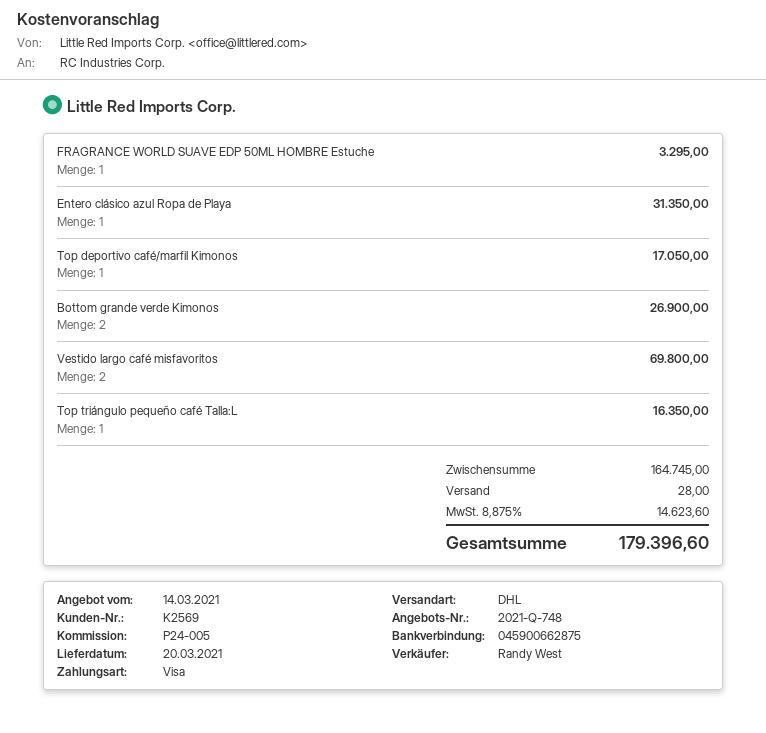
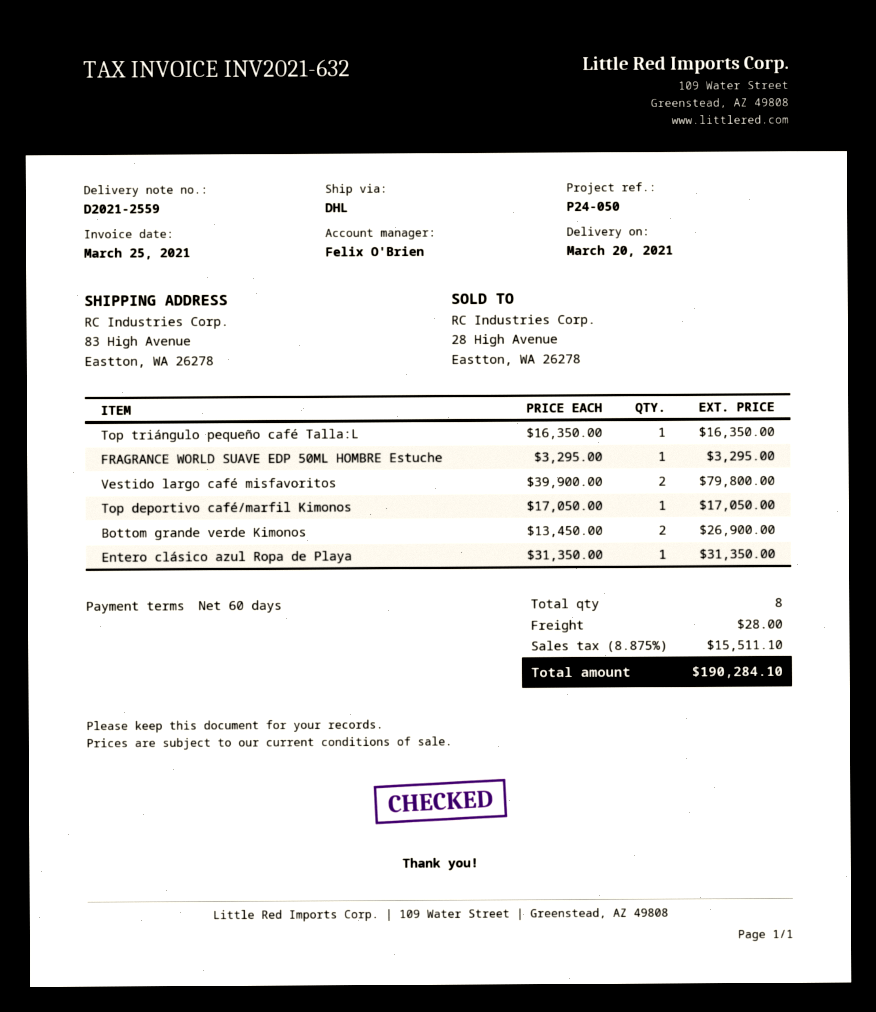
reference: P24-005 -> P24-050
sales rep: Randy West -> Felix O'Brien
Vestido largo café misfavoritos: 2 for 69800.00 -> 2 for 79800.00
tax: 8.875% = 14623.60 -> 8.875% = 15511.10
total: 179396.60 -> 190284.10

